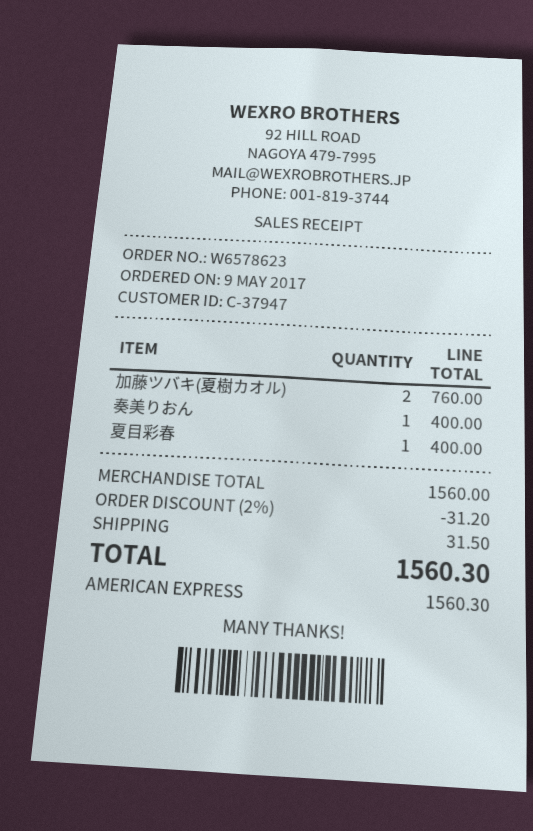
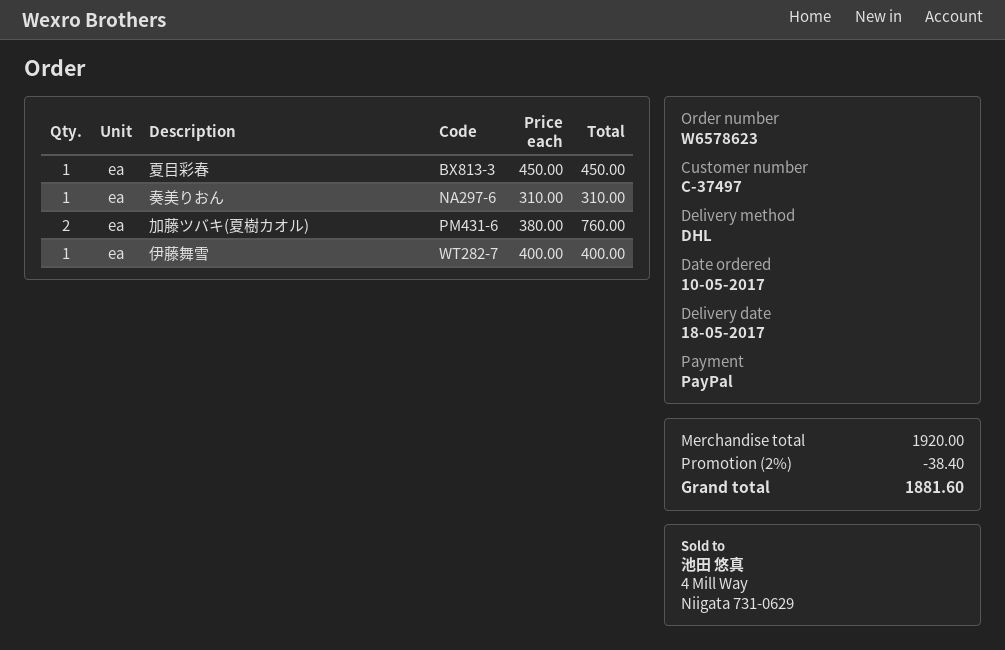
order date: 2017-05-09 -> 2017-05-10
customer number: C-37947 -> C-37497
payment method: American Express -> PayPal
奏美りおん: 1 for 400.00 -> 1 for 310.00
夏目彩春: 1 for 400.00 -> 1 for 450.00
伊藤舞雪: none -> 1 for 400.00
subtotal: 1560.00 -> 1920.00
discount: 2% = 31.20 -> 2% = 38.40
shipping: 31.50 -> none
total: 1560.30 -> 1881.60

